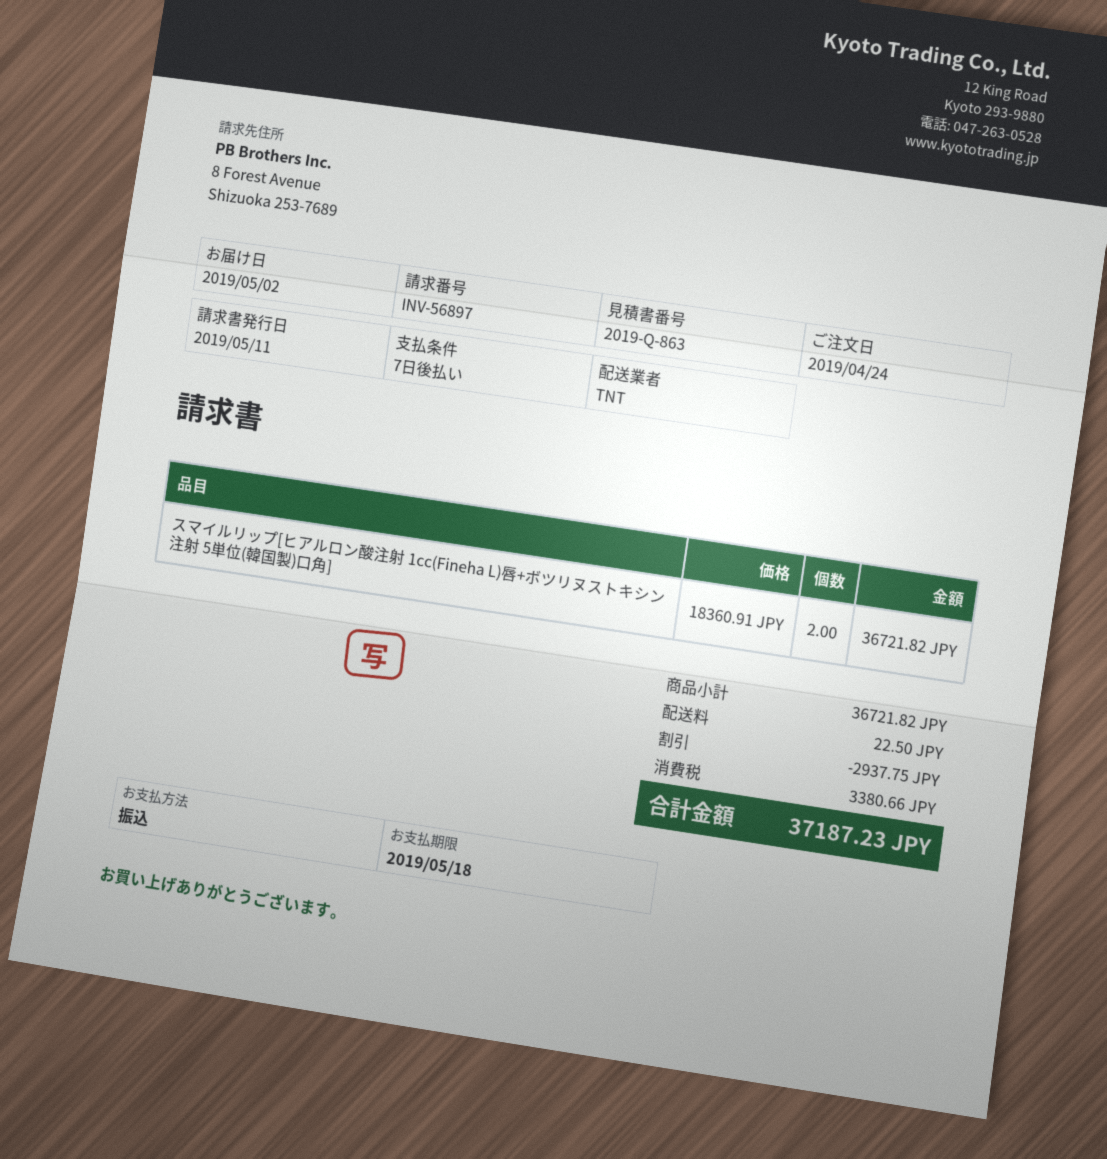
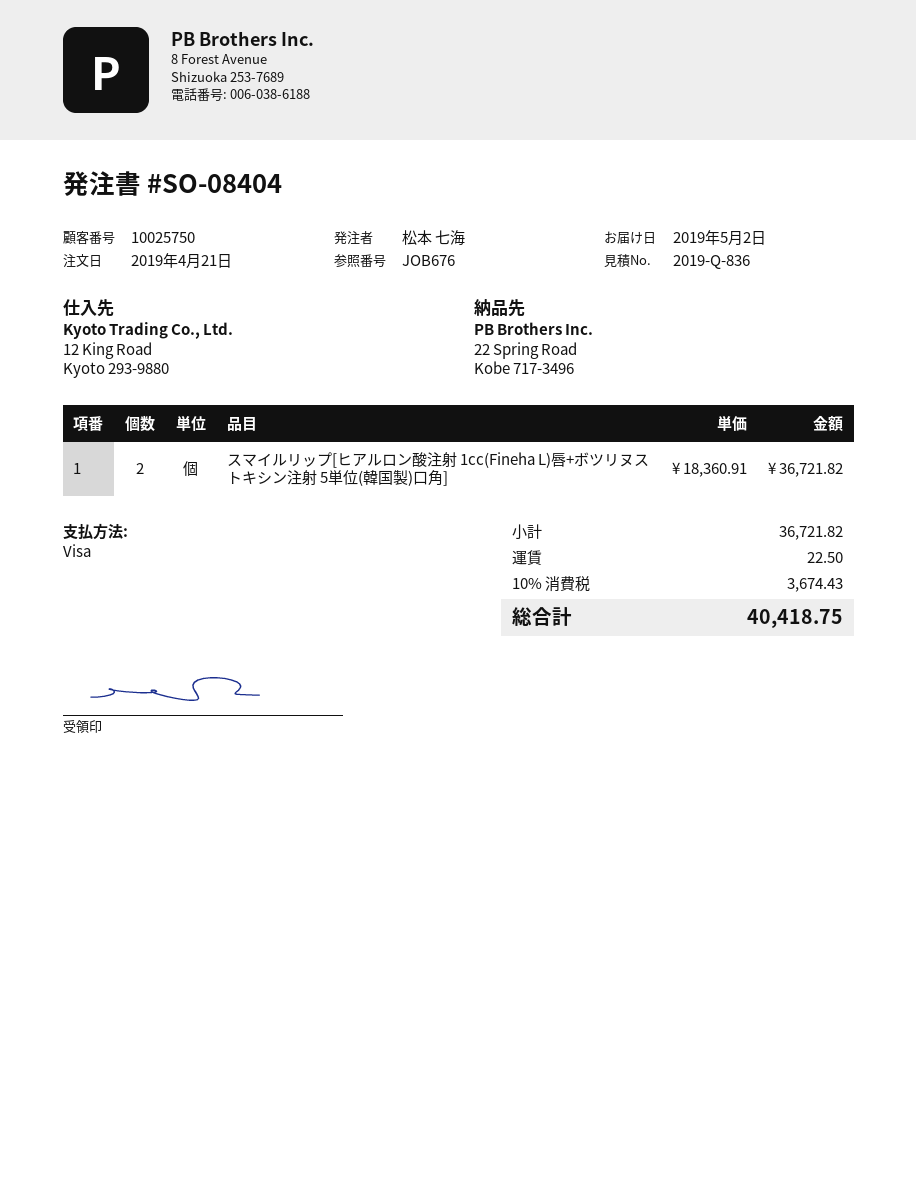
quote number: 2019-Q-863 -> 2019-Q-836
order date: 2019-04-24 -> 2019-04-21
payment method: bank transfer -> Visa
discount: 2937.75 -> none
tax: 3380.66 -> 3674.43
total: 37187.23 -> 40418.75

